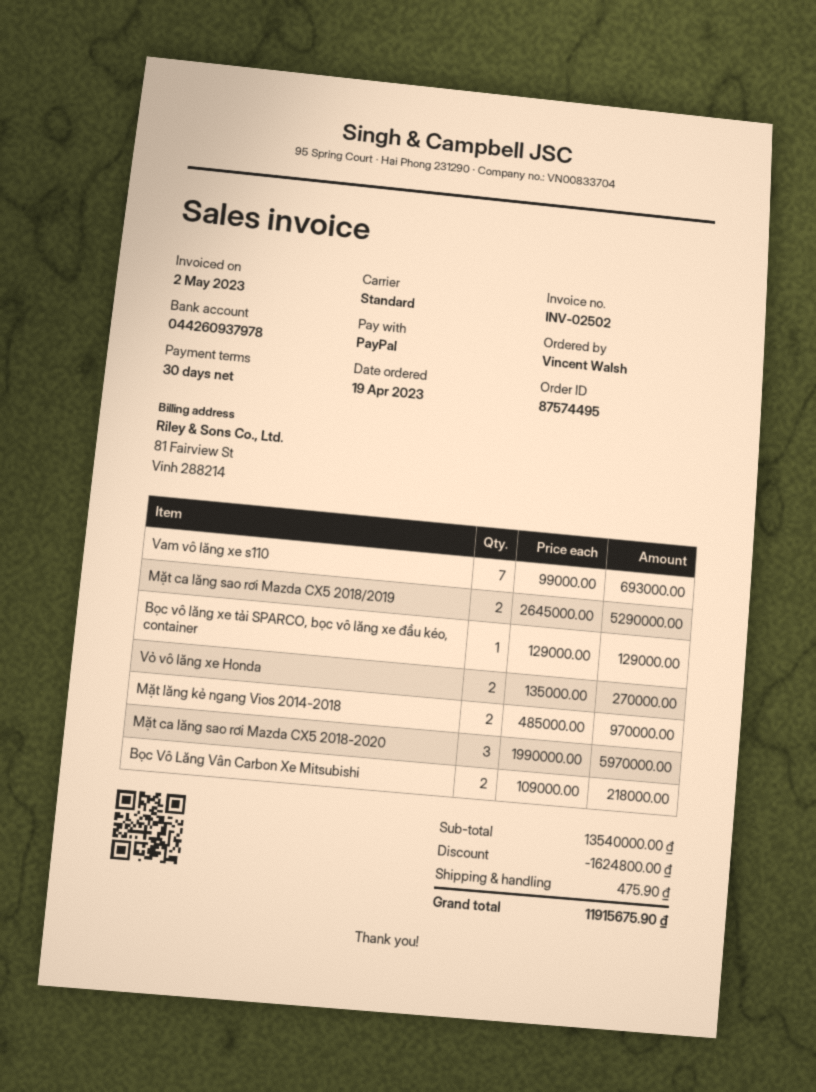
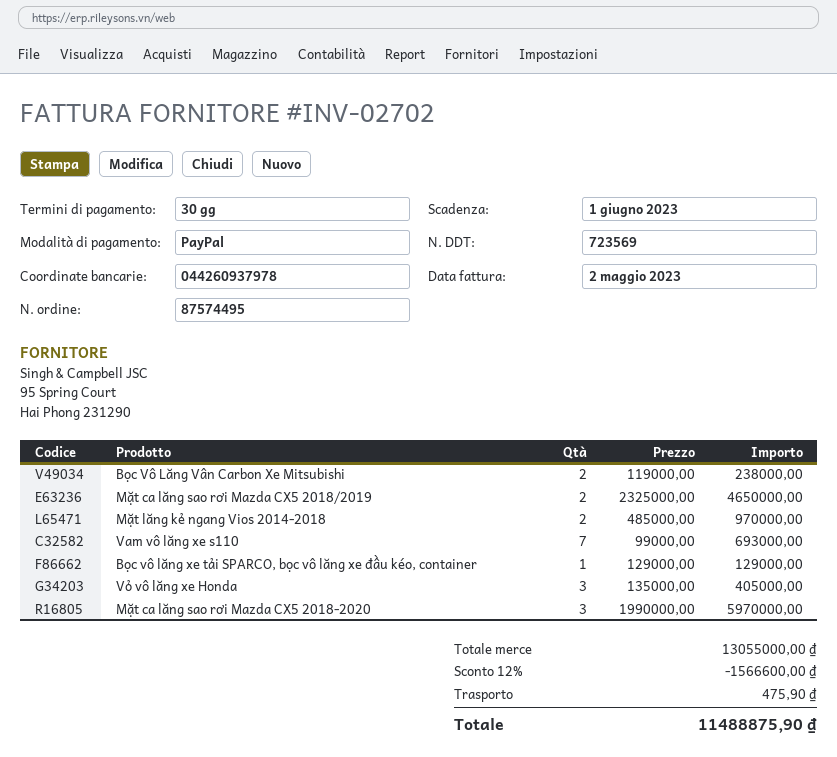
invoice number: INV-02502 -> INV-02702
Mặt ca lăng sao rơi Mazda CX5 2018/2019: 2 x 2645000.00 = 5290000.00 -> 2 x 2325000.00 = 4650000.00
Vỏ vô lăng xe Honda: 2 x 135000.00 = 270000.00 -> 3 x 135000.00 = 405000.00
Bọc Vô Lăng Vân Carbon Xe Mitsubishi: 2 x 109000.00 = 218000.00 -> 2 x 119000.00 = 238000.00
subtotal: 13540000.00 -> 13055000.00
discount: 1624800.00 -> 1566600.00
total: 11915675.90 -> 11488875.90

